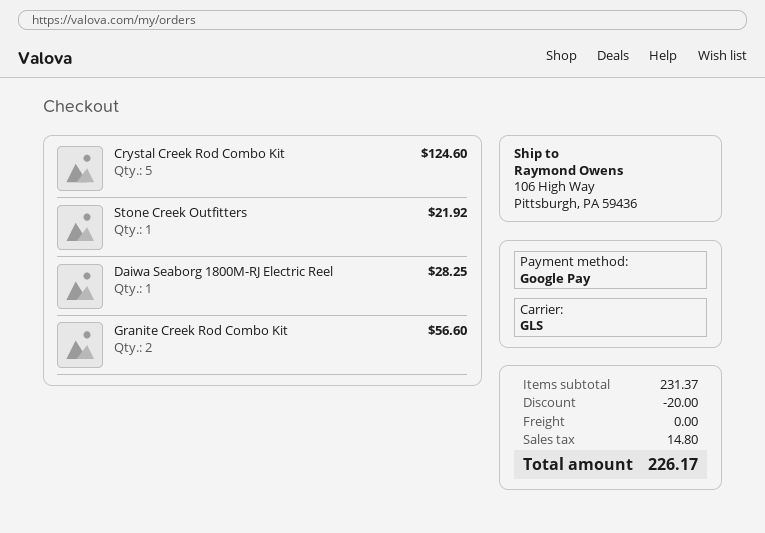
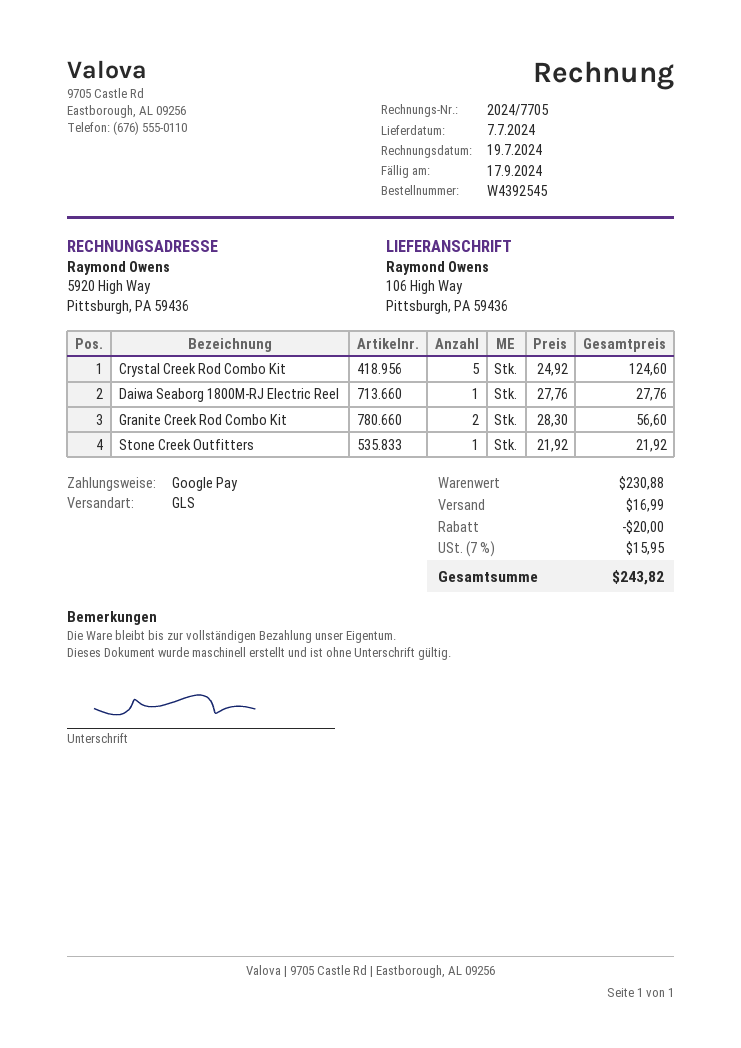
Daiwa Seaborg 1800M-RJ Electric Reel: 1 for 28.25 -> 1 for 27.76
subtotal: 231.37 -> 230.88
shipping: 0.00 -> 16.99
tax: 14.80 -> 15.95
total: 226.17 -> 243.82

